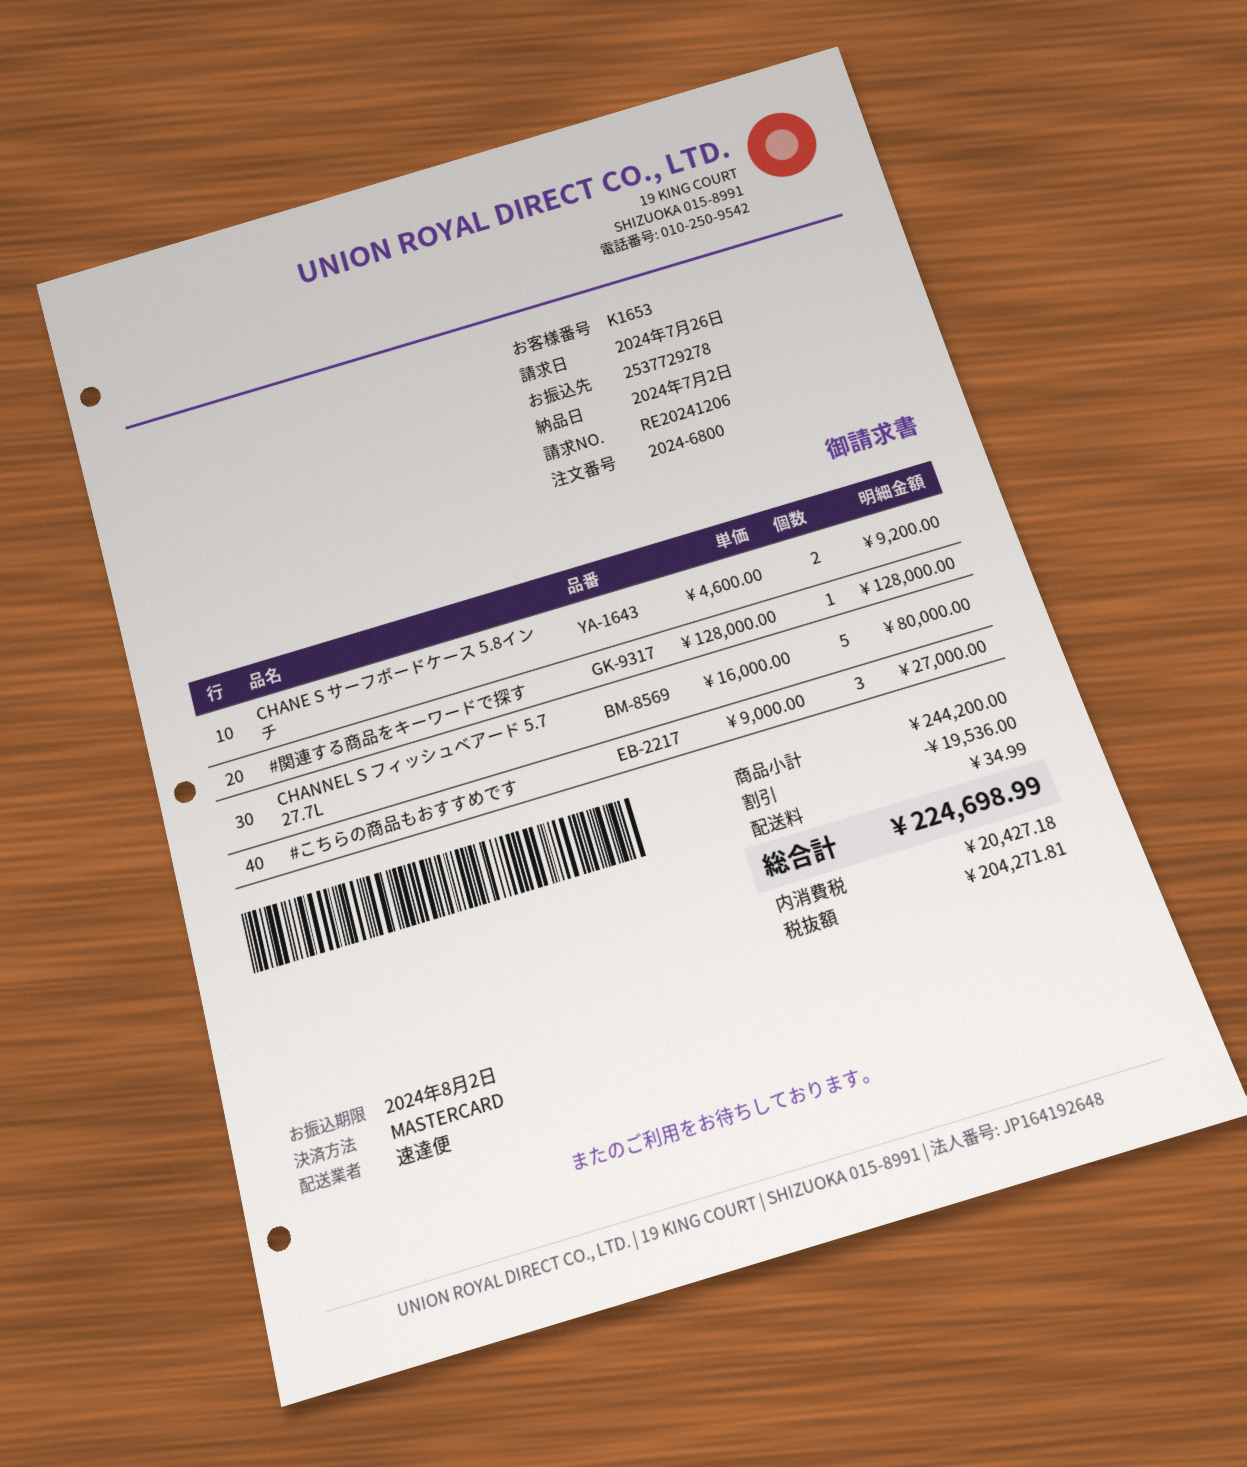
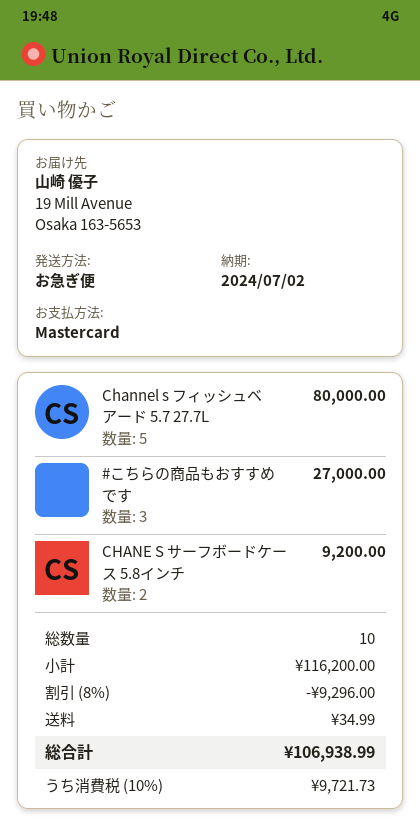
#関連する商品をキーワードで探す: 1 for 128000.00 -> none
subtotal: 244200.00 -> 116200.00
discount: 19536.00 -> 9296.00
tax: 20427.18 -> 9721.73
total: 224698.99 -> 106938.99

